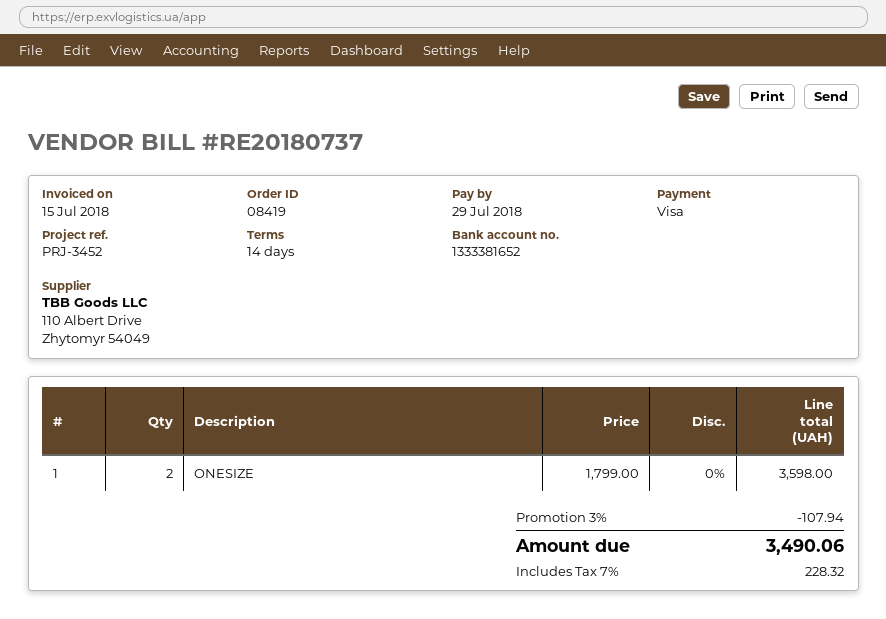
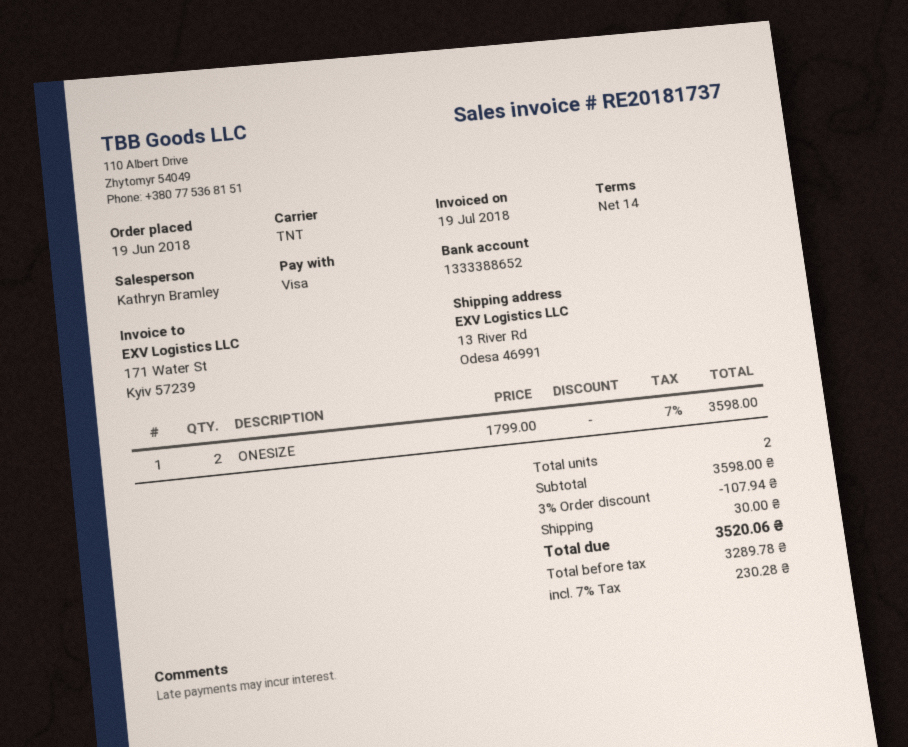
invoice number: RE20180737 -> RE20181737
invoice date: 2018-07-15 -> 2018-07-19
bank account: 1333381652 -> 1333388652
shipping: none -> 30.00
tax: 7% = 228.32 -> 7% = 230.28
total: 3490.06 -> 3520.06

